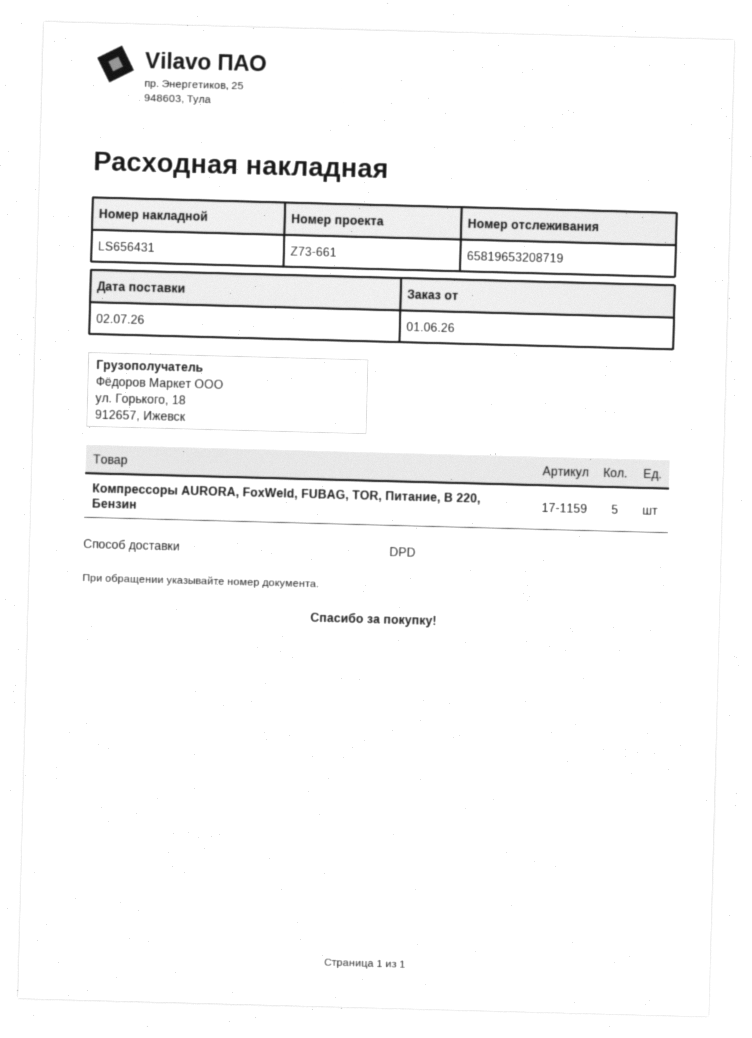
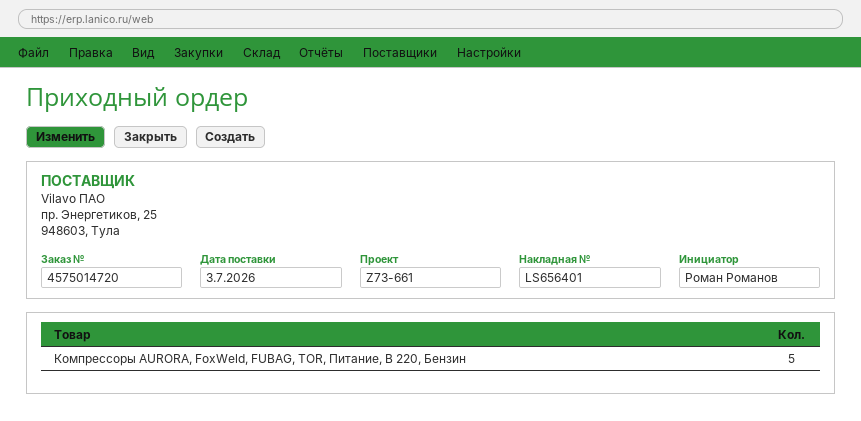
delivery note number: LS656431 -> LS656401
delivery date: 2026-07-02 -> 2026-07-03

